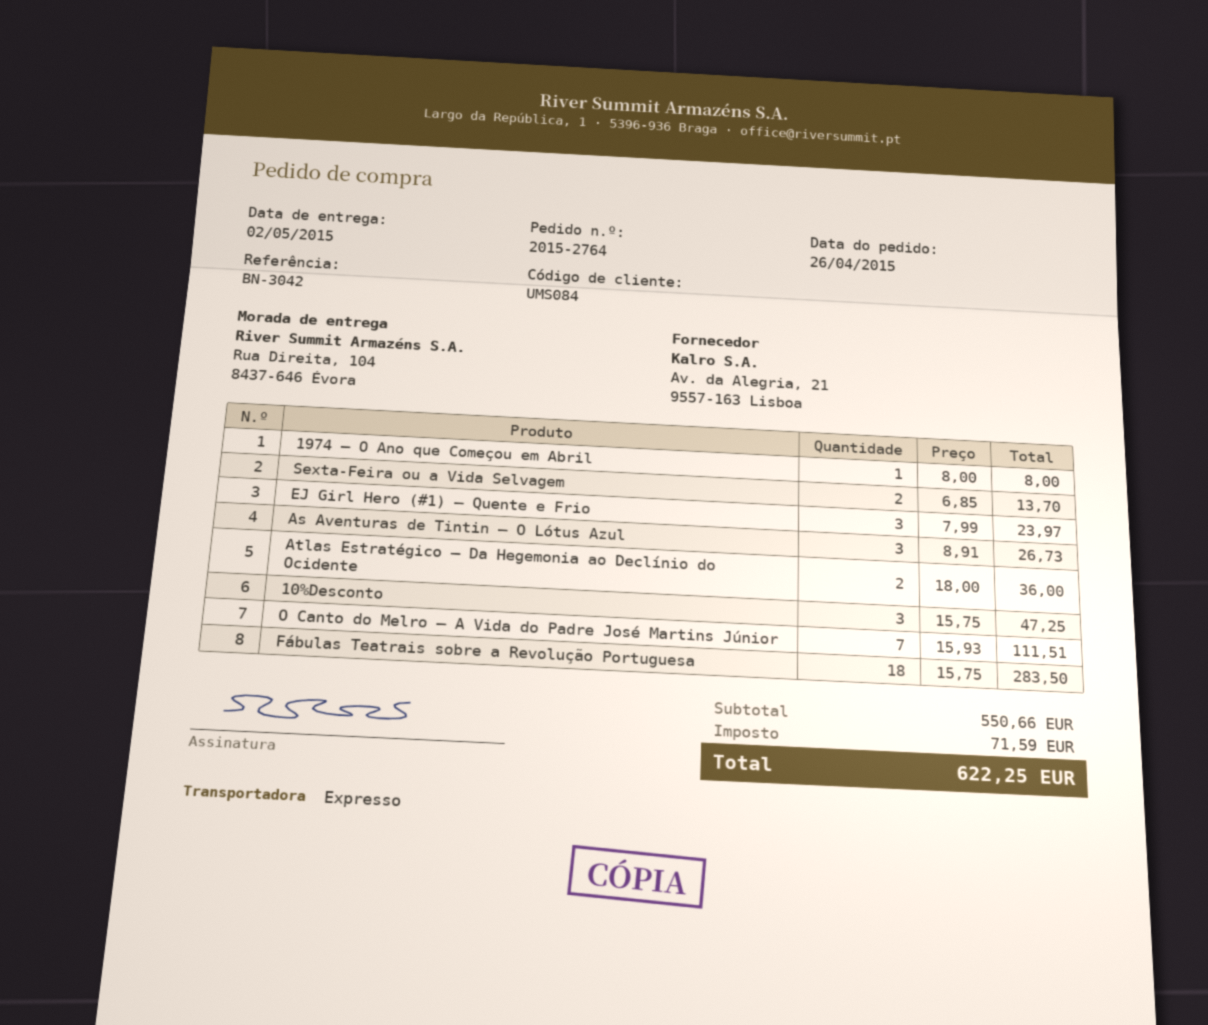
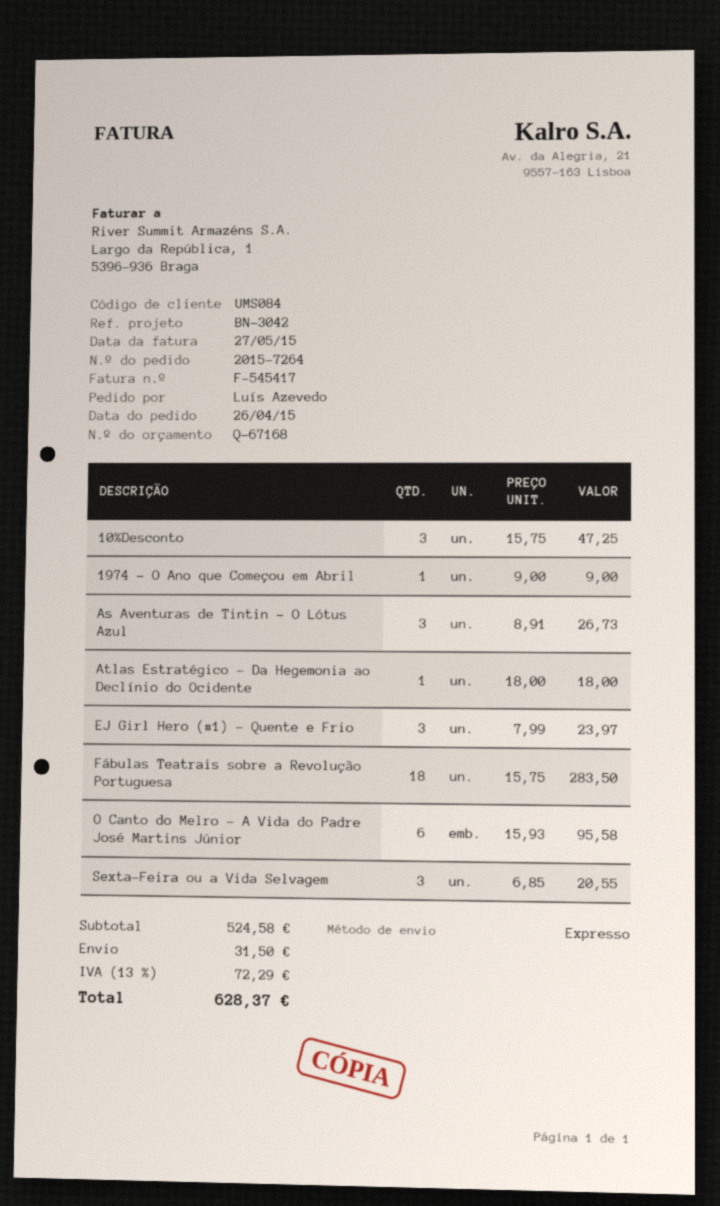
order number: 2015-2764 -> 2015-7264
1974 – O Ano que Começou em Abril: 1 x 8.00 = 8.00 -> 1 x 9.00 = 9.00
Sexta-Feira ou a Vida Selvagem: 2 x 6.85 = 13.70 -> 3 x 6.85 = 20.55
Atlas Estratégico – Da Hegemonia ao Declínio do Ocidente: 2 x 18.00 = 36.00 -> 1 x 18.00 = 18.00
O Canto do Melro – A Vida do Padre José Martins Júnior: 7 x 15.93 = 111.51 -> 6 x 15.93 = 95.58
subtotal: 550.66 -> 524.58
shipping: none -> 31.50
tax: 71.59 -> 72.29
total: 622.25 -> 628.37

